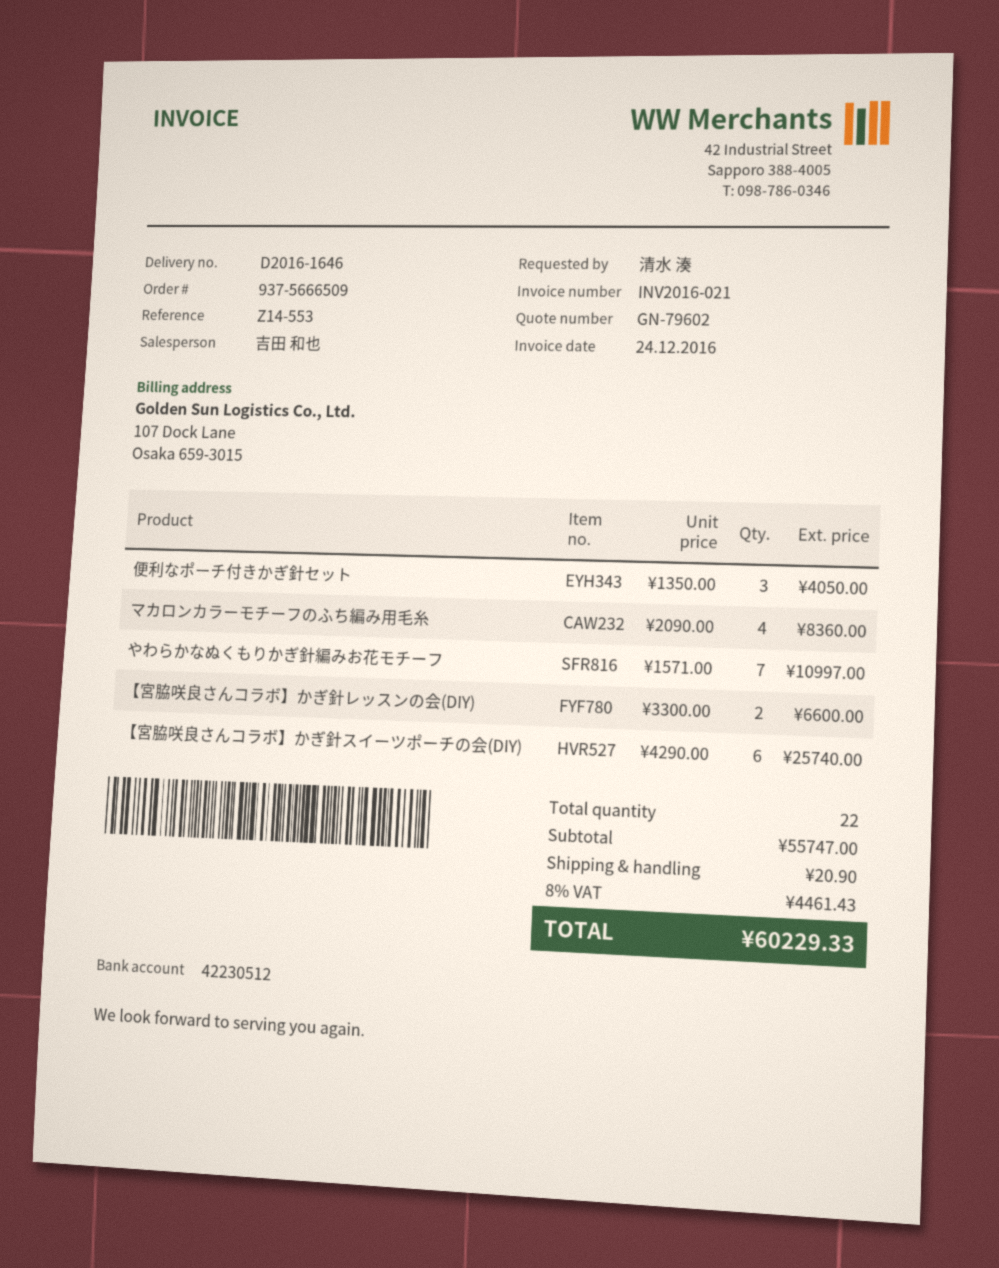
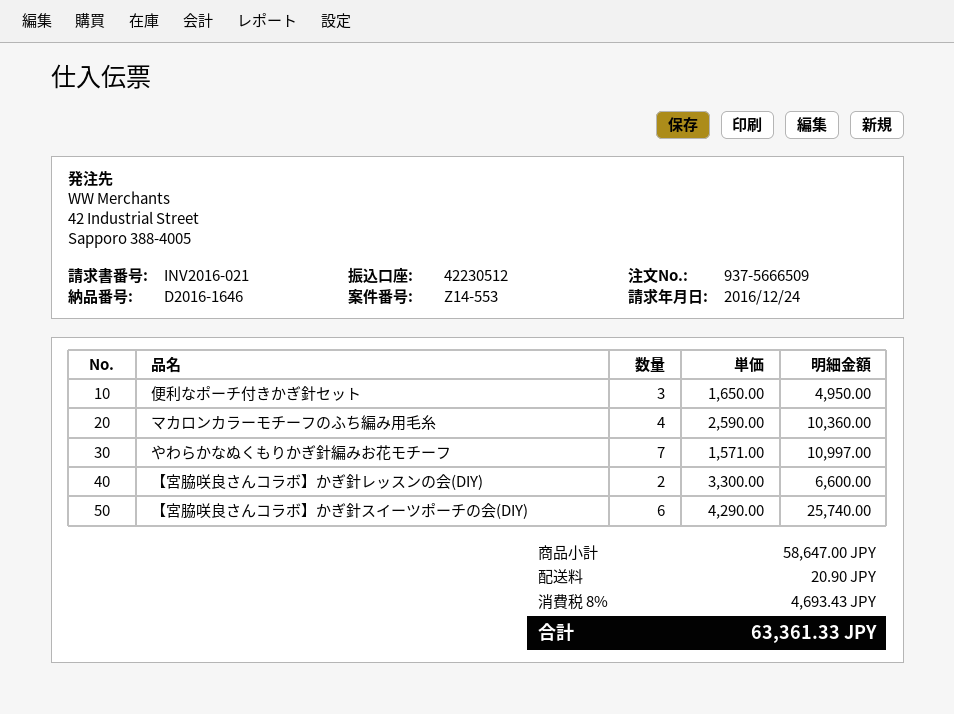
便利なポーチ付きかぎ針セット: 3 x 1350.00 = 4050.00 -> 3 x 1650.00 = 4950.00
マカロンカラーモチーフのふち編み用毛糸: 4 x 2090.00 = 8360.00 -> 4 x 2590.00 = 10360.00
subtotal: 55747.00 -> 58647.00
tax: 8% = 4461.43 -> 8% = 4693.43
total: 60229.33 -> 63361.33

